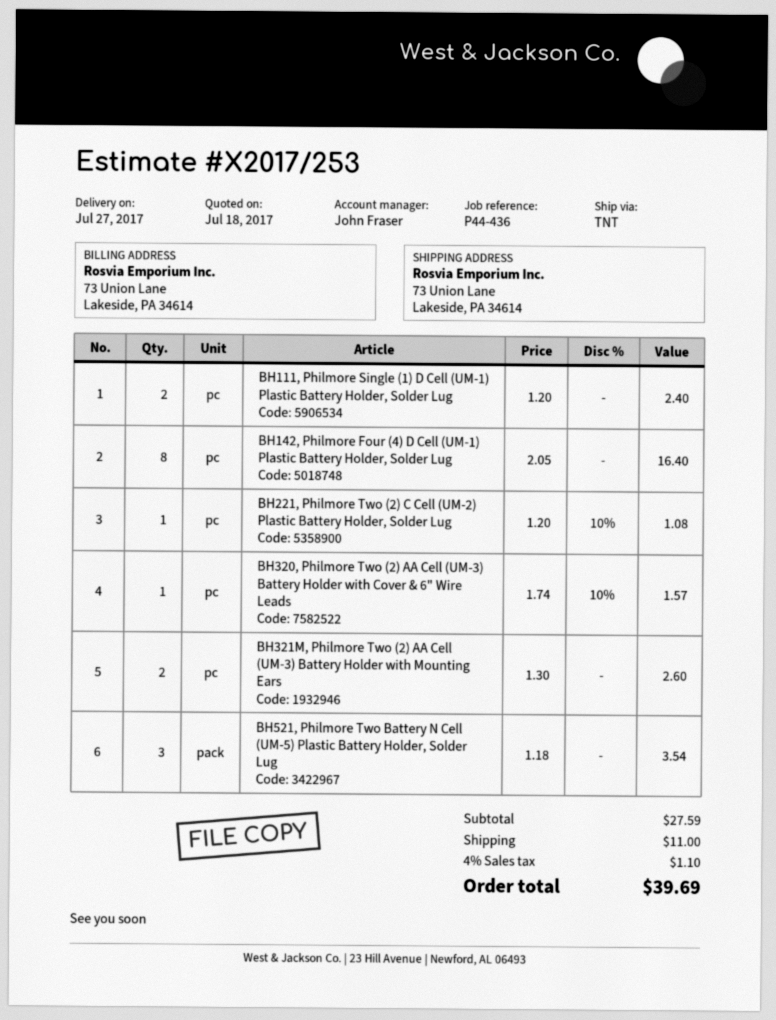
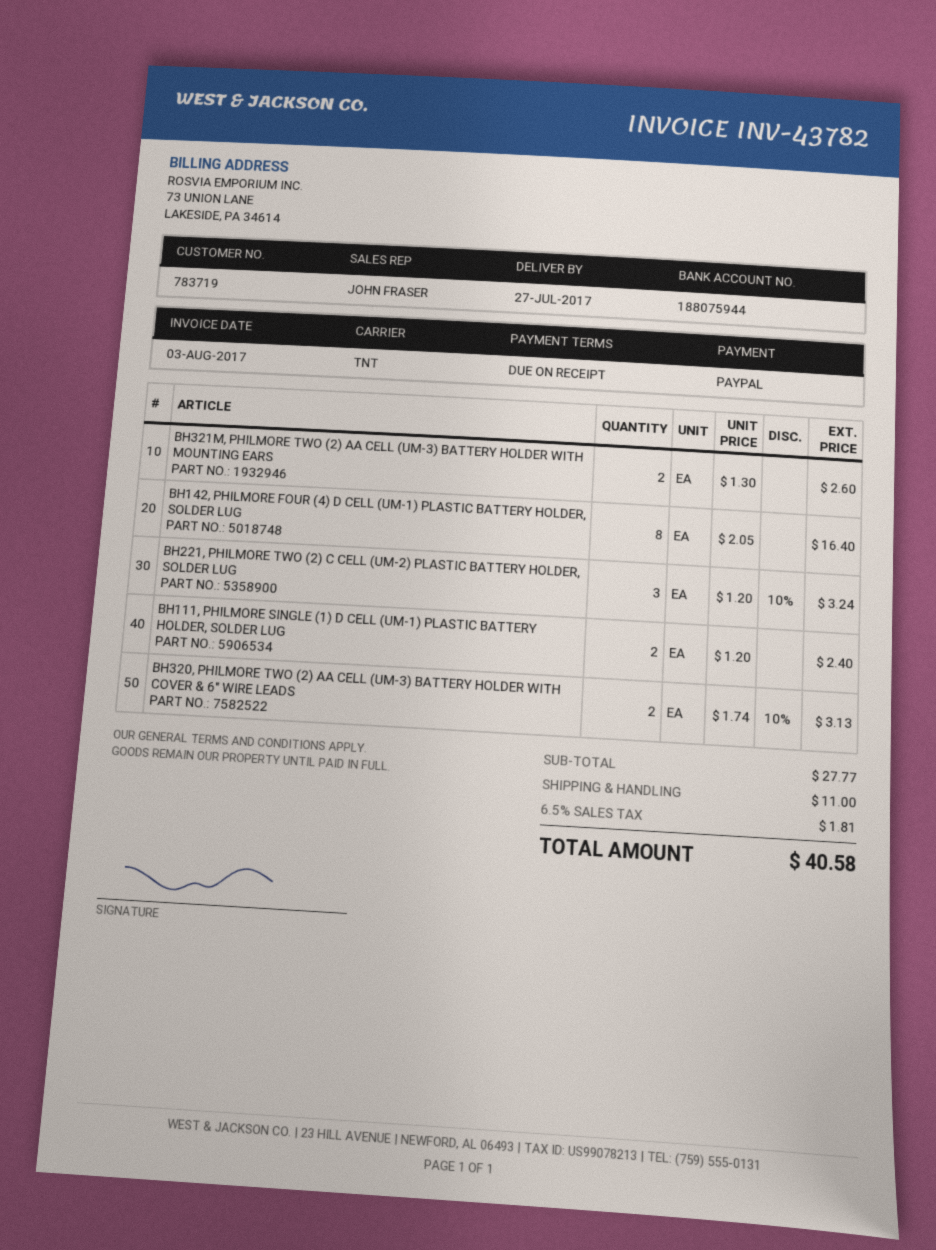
BH221, Philmore Two (2) C Cell (UM-2) Plastic Battery Holder, Solder Lug: 1 x 1.20 - 10% = 1.08 -> 3 x 1.20 - 10% = 3.24
BH320, Philmore Two (2) AA Cell (UM-3) Battery Holder with Cover & 6" Wire Leads: 1 x 1.74 - 10% = 1.57 -> 2 x 1.74 - 10% = 3.13
BH521, Philmore Two Battery N Cell (UM-5) Plastic Battery Holder, Solder Lug: 3 x 1.18 = 3.54 -> none
subtotal: 27.59 -> 27.77
tax: 4% = 1.10 -> 6.5% = 1.81
total: 39.69 -> 40.58

